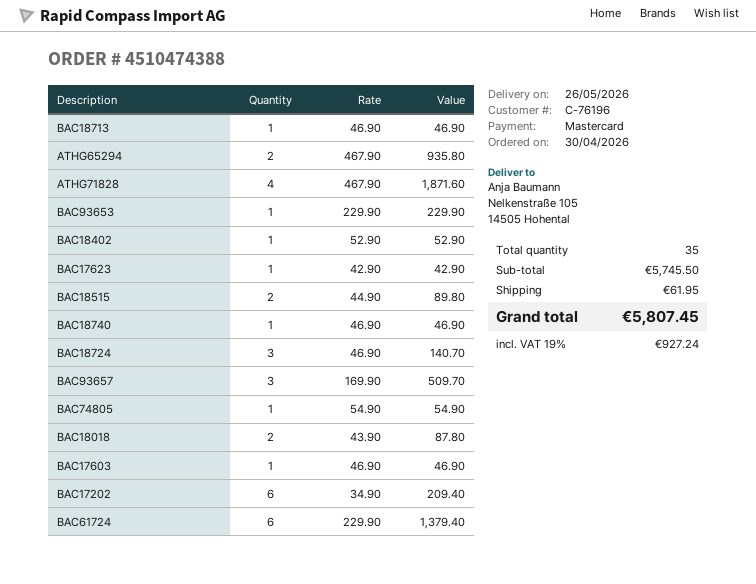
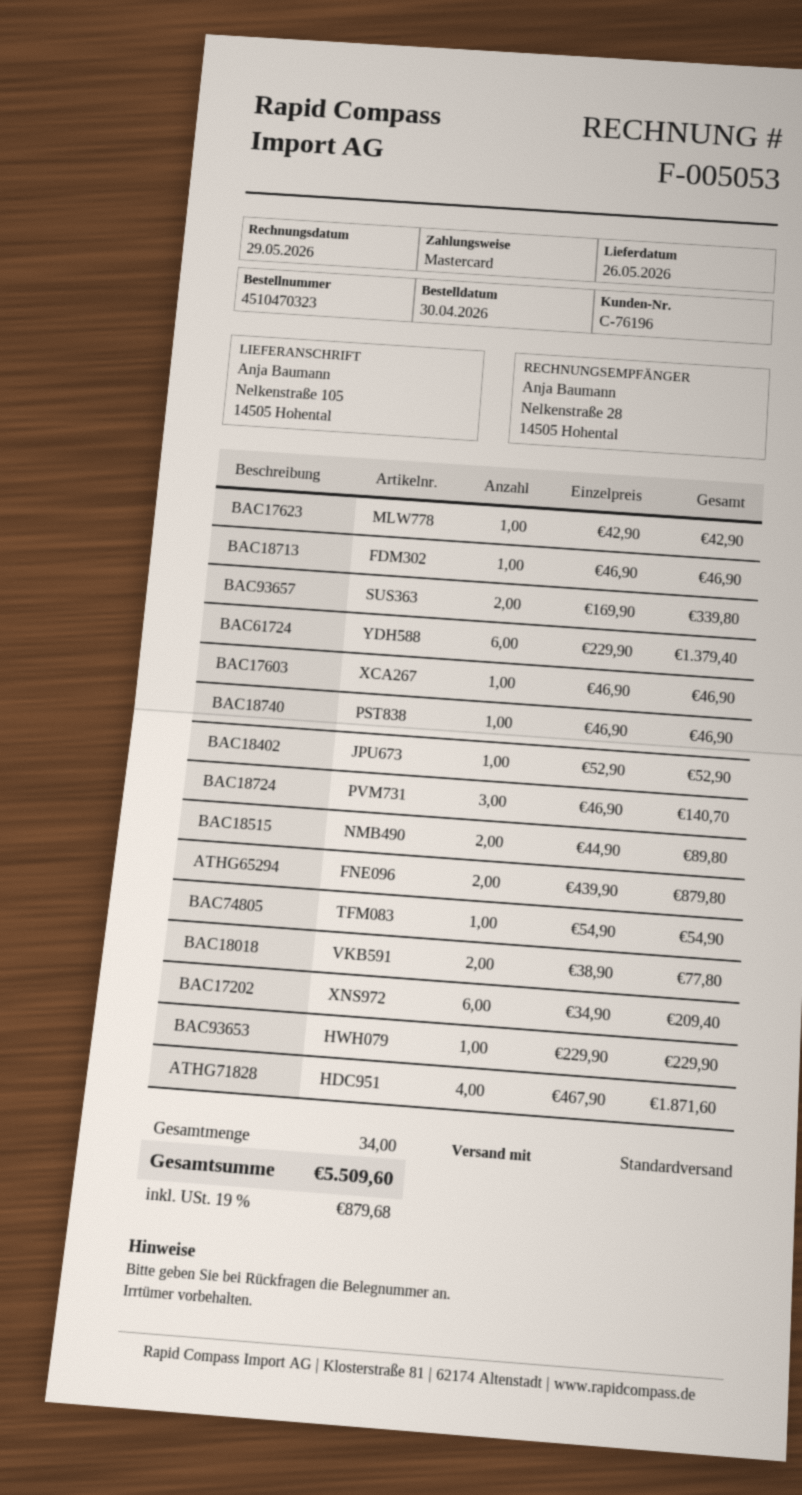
order number: 4510474388 -> 4510470323
ATHG65294: 2 x 467.90 = 935.80 -> 2 x 439.90 = 879.80
BAC93657: 3 x 169.90 = 509.70 -> 2 x 169.90 = 339.80
BAC18018: 2 x 43.90 = 87.80 -> 2 x 38.90 = 77.80
total quantity: 35 -> 34
shipping: 61.95 -> none
tax: 19% = 927.24 -> 19% = 879.68
total: 5807.45 -> 5509.60

